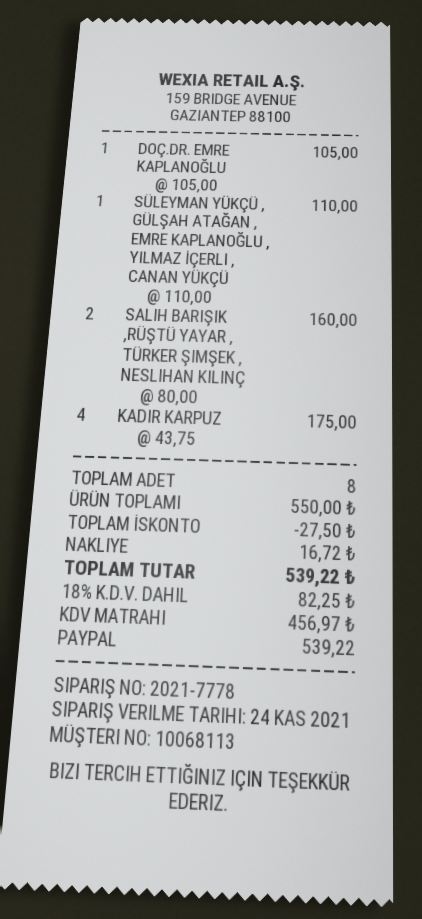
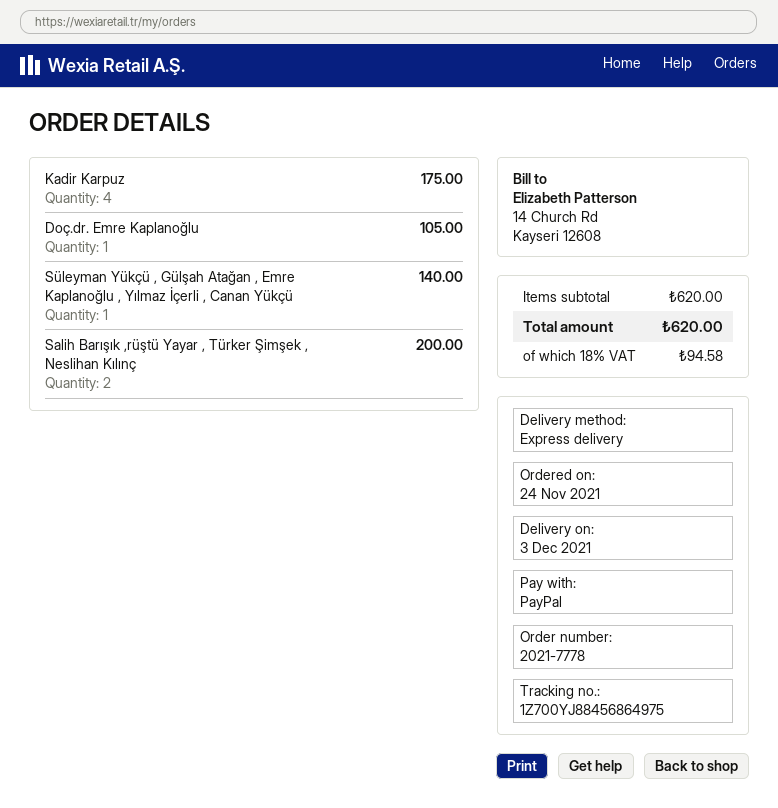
SÜLEYMAN YÜKÇÜ , GÜLŞAH ATAĞAN , EMRE KAPLANOĞLU , YILMAZ İÇERLI , CANAN YÜKÇÜ: 1 for 110.00 -> 1 for 140.00
SALIH BARIŞIK ,RÜŞTÜ YAYAR , TÜRKER ŞIMŞEK , NESLIHAN KILINÇ: 2 for 160.00 -> 2 for 200.00
subtotal: 550.00 -> 620.00
discount: 27.50 -> none
shipping: 16.72 -> none
tax: 18% = 82.25 -> 18% = 94.58
total: 539.22 -> 620.00

